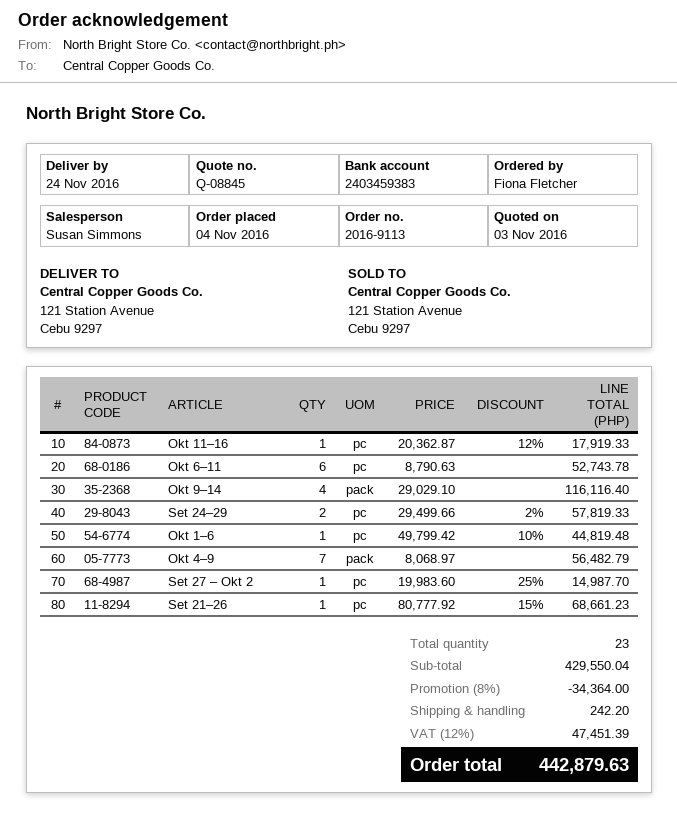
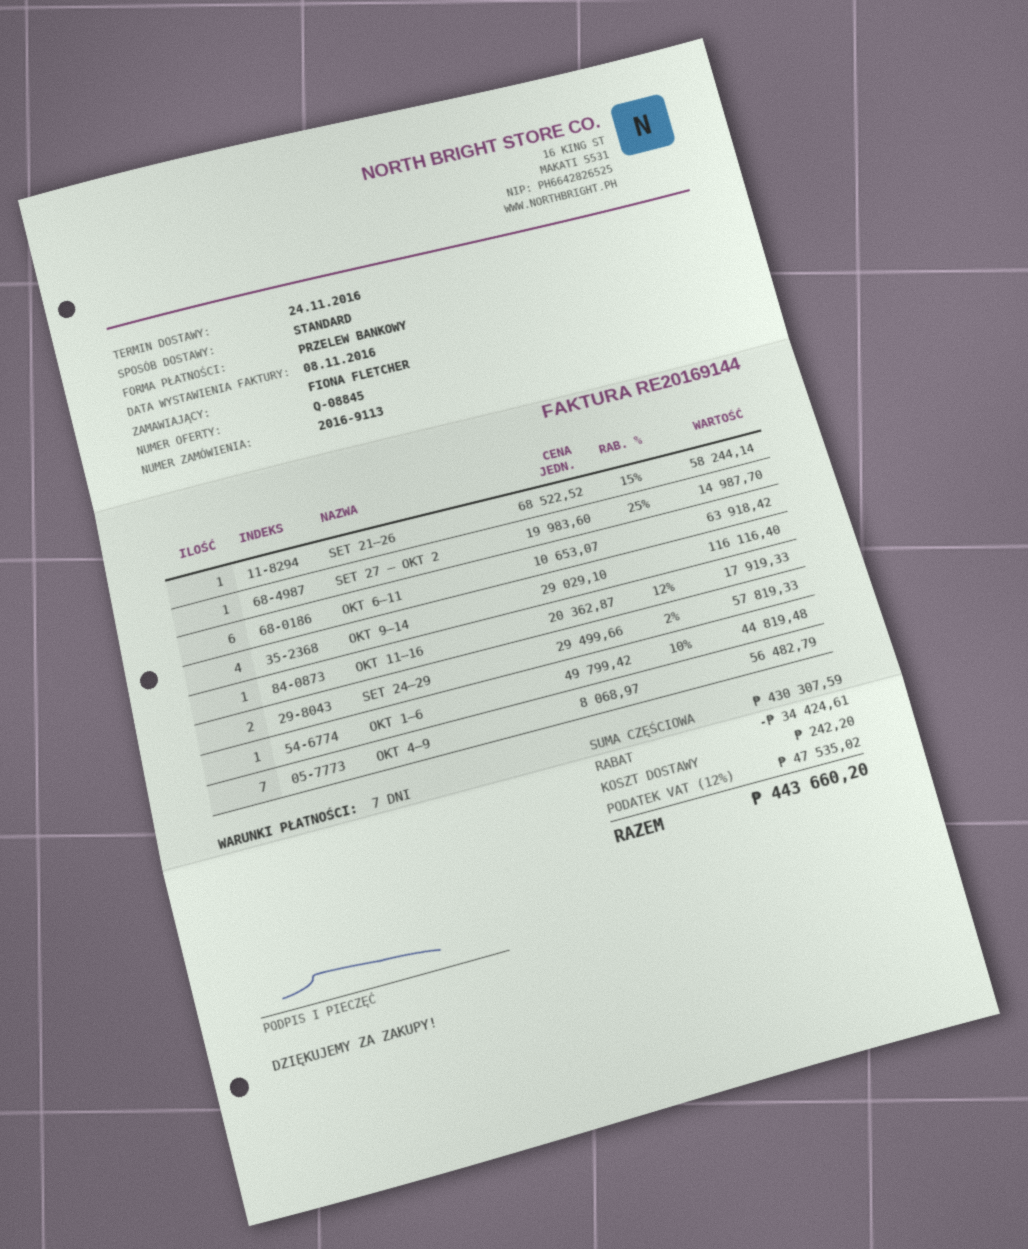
Okt 6–11: 6 x 8790.63 = 52743.78 -> 6 x 10653.07 = 63918.42
Set 21–26: 1 x 80777.92 - 15% = 68661.23 -> 1 x 68522.52 - 15% = 58244.14
subtotal: 429550.04 -> 430307.59
discount: 34364.00 -> 34424.61
tax: 12% = 47451.39 -> 12% = 47535.02
total: 442879.63 -> 443660.20

